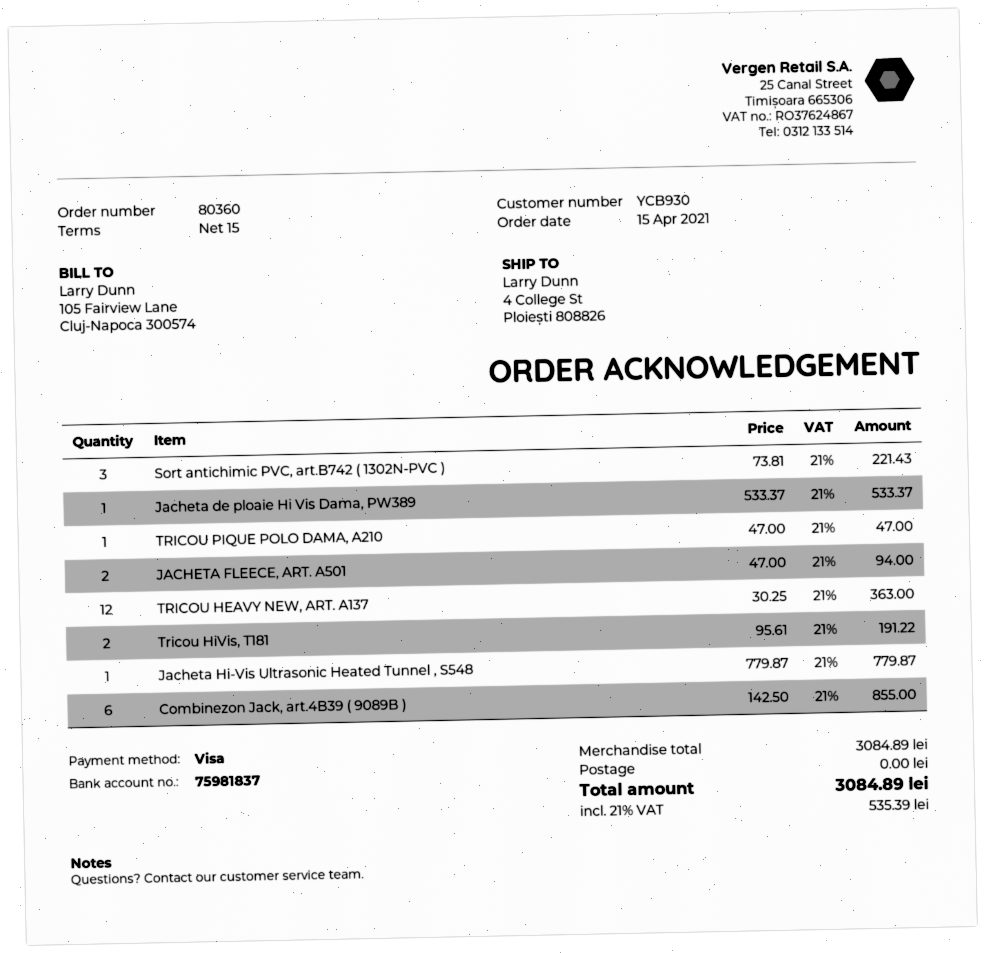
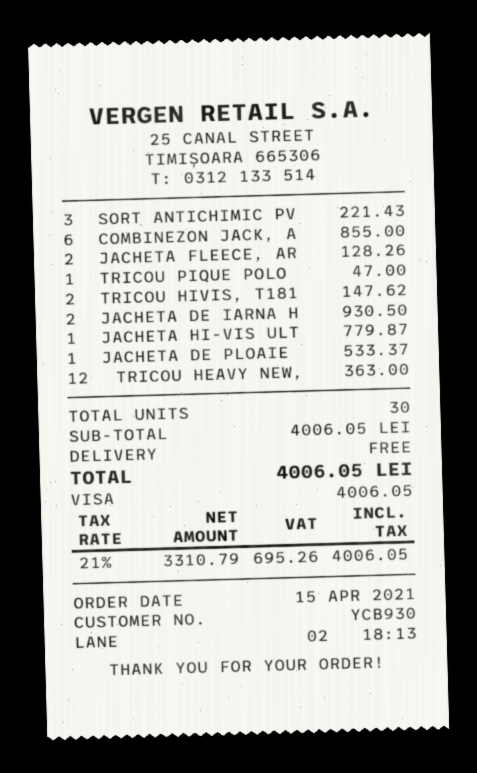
JACHETA FLEECE, ART. A501: 2 for 94.00 -> 2 for 128.26
Tricou HiVis, T181: 2 for 191.22 -> 2 for 147.62
JACHETA DE IARNA H: none -> 2 for 930.50
subtotal: 3084.89 -> 4006.05
tax: 21% = 535.39 -> 21% = 695.26
total: 3084.89 -> 4006.05

